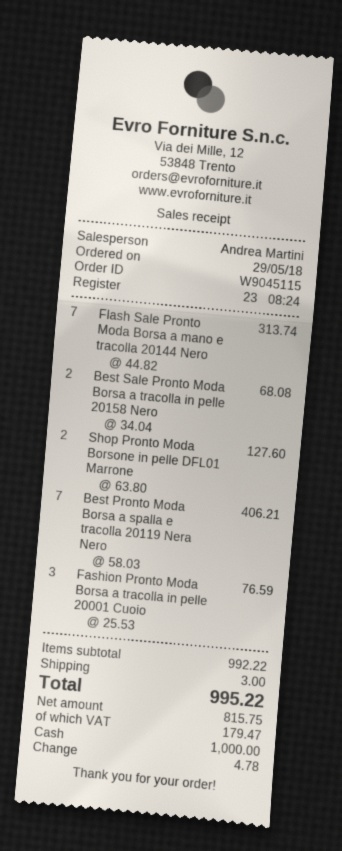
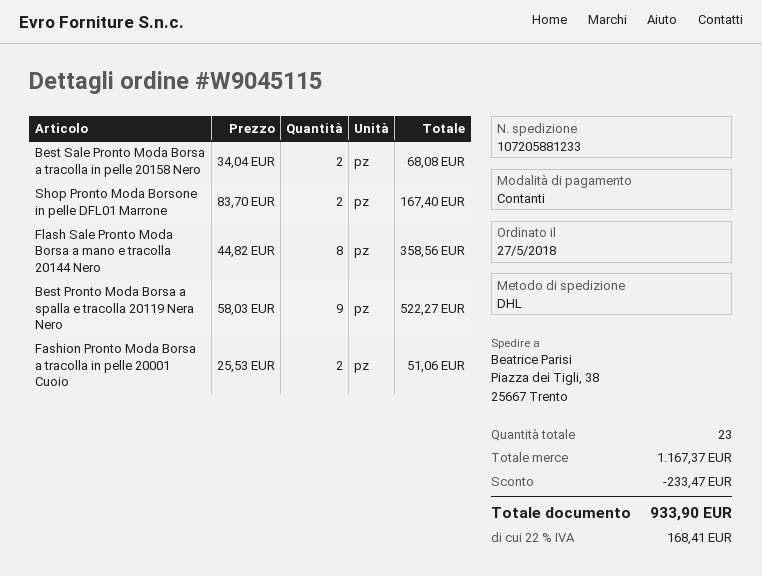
order date: 2018-05-29 -> 2018-05-27
Flash Sale Pronto Moda Borsa a mano e tracolla 20144 Nero: 7 x 44.82 = 313.74 -> 8 x 44.82 = 358.56
Shop Pronto Moda Borsone in pelle DFL01 Marrone: 2 x 63.80 = 127.60 -> 2 x 83.70 = 167.40
Best Pronto Moda Borsa a spalla e tracolla 20119 Nera Nero: 7 x 58.03 = 406.21 -> 9 x 58.03 = 522.27
Fashion Pronto Moda Borsa a tracolla in pelle 20001 Cuoio: 3 x 25.53 = 76.59 -> 2 x 25.53 = 51.06
subtotal: 992.22 -> 1167.37
discount: none -> 233.47
shipping: 3.00 -> none
tax: 179.47 -> 168.41
total: 995.22 -> 933.90

